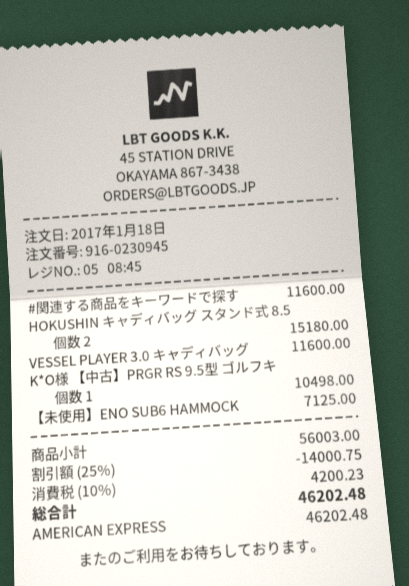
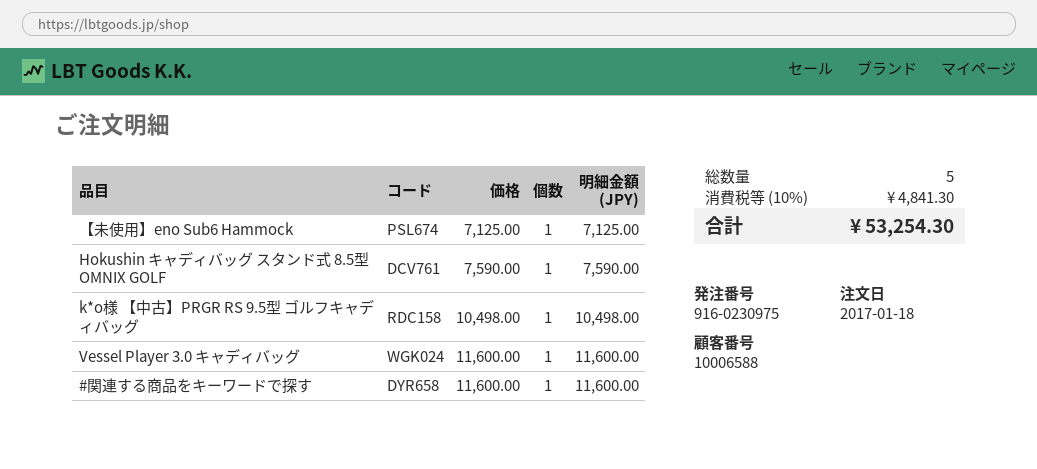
order number: 916-0230945 -> 916-0230975
HOKUSHIN キャディバッグ スタンド式 8.5: 2 for 15180.00 -> 1 for 7590.00
discount: 25% = 14000.75 -> none
tax: 10% = 4200.23 -> 10% = 4841.30
total: 46202.48 -> 53254.30

